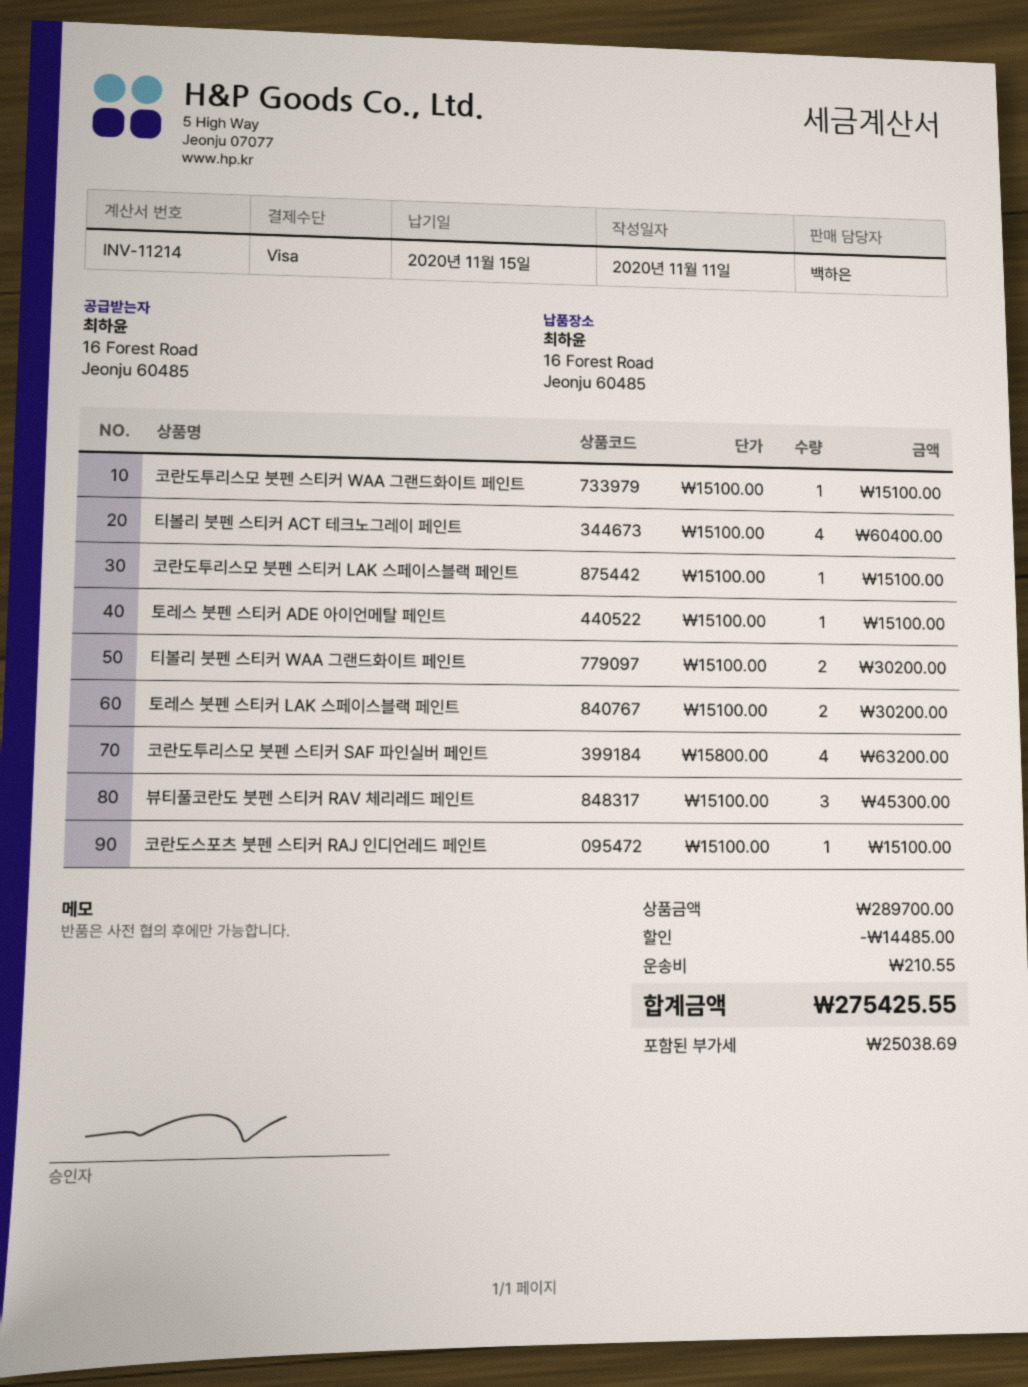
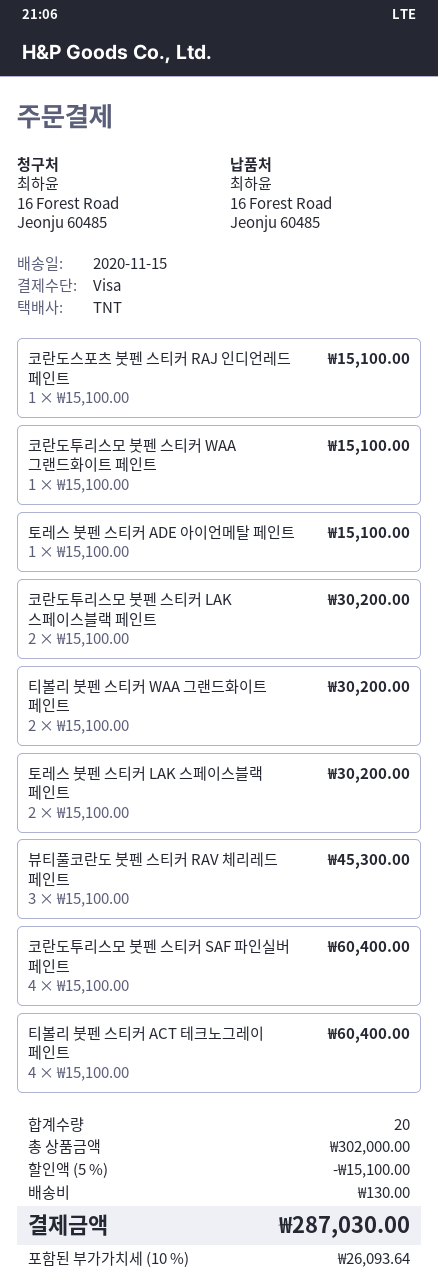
코란도투리스모 붓펜 스티커 LAK 스페이스블랙 페인트: 1 x 15100.00 = 15100.00 -> 2 x 15100.00 = 30200.00
코란도투리스모 붓펜 스티커 SAF 파인실버 페인트: 4 x 15800.00 = 63200.00 -> 4 x 15100.00 = 60400.00
subtotal: 289700.00 -> 302000.00
discount: 14485.00 -> 15100.00
shipping: 210.55 -> 130.00
tax: 25038.69 -> 26093.64
total: 275425.55 -> 287030.00

